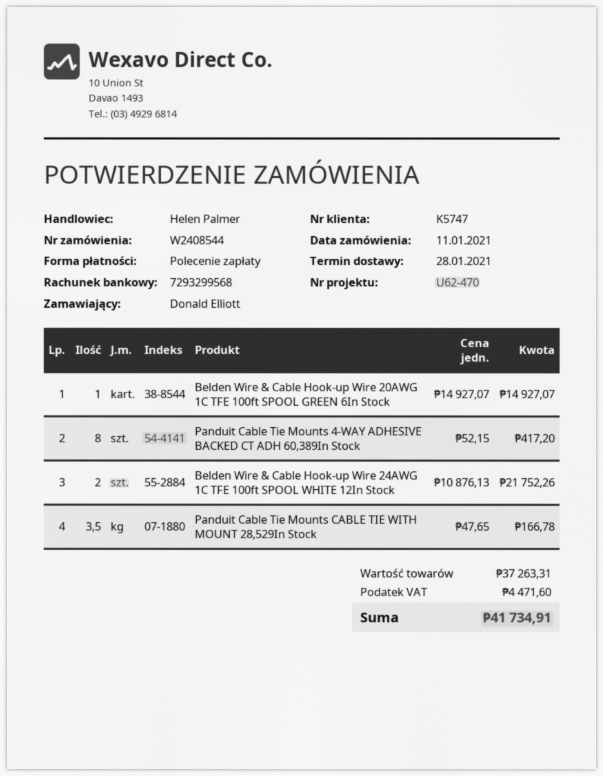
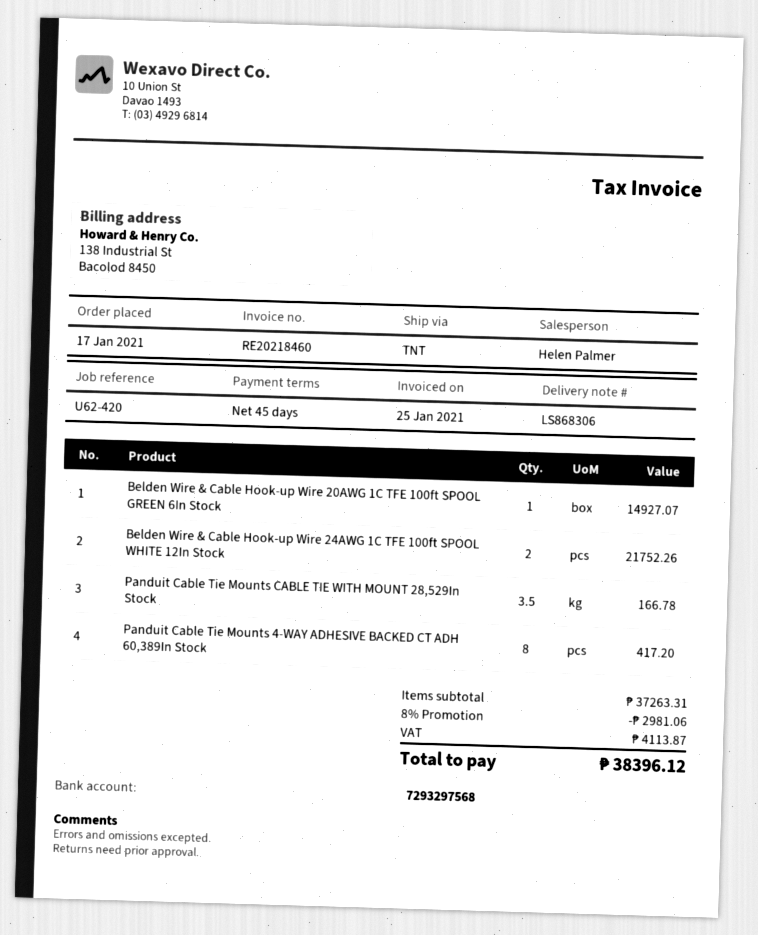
order date: 2021-01-11 -> 2021-01-17
reference: U62-470 -> U62-420
bank account: 7293299568 -> 7293297568
discount: none -> 8% = 2981.06
tax: 4471.60 -> 4113.87
total: 41734.91 -> 38396.12

